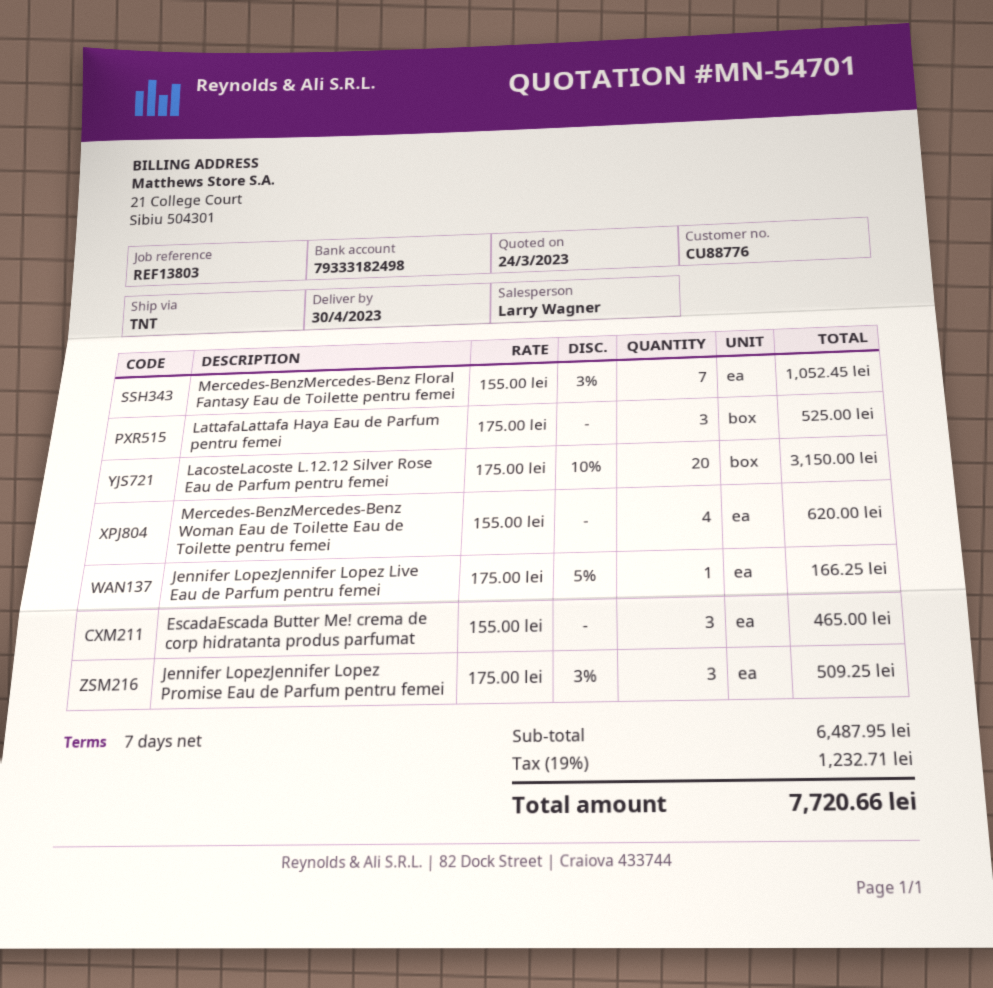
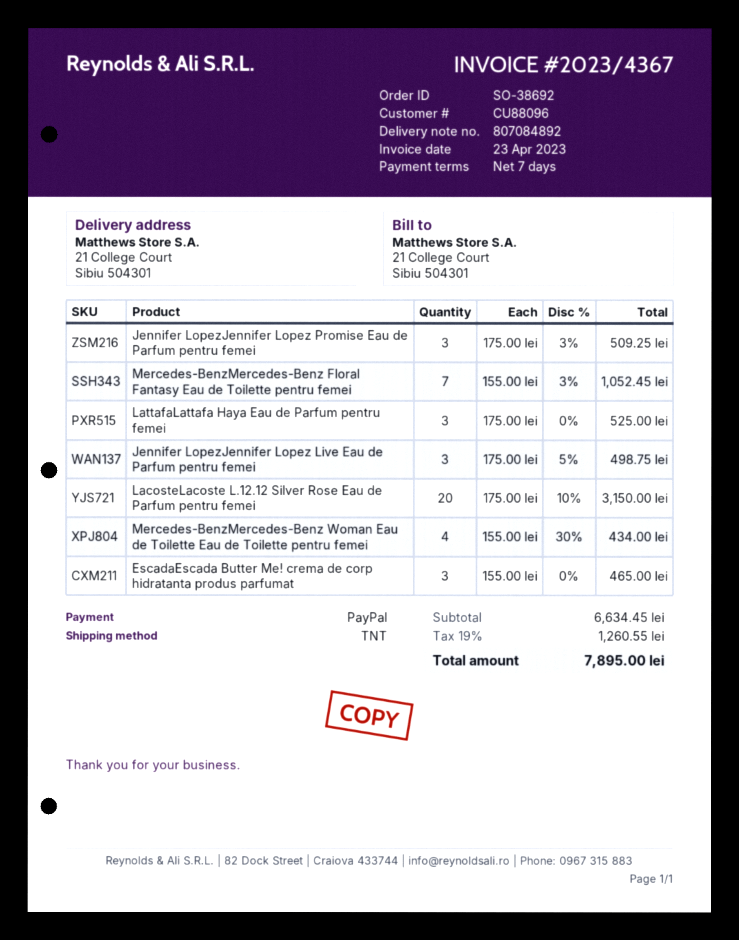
customer number: CU88776 -> CU88096
Mercedes-BenzMercedes-Benz Woman Eau de Toilette Eau de Toilette pentru femei: 4 x 155.00 = 620.00 -> 4 x 155.00 - 30% = 434.00
Jennifer LopezJennifer Lopez Live Eau de Parfum pentru femei: 1 x 175.00 - 5% = 166.25 -> 3 x 175.00 - 5% = 498.75
subtotal: 6487.95 -> 6634.45
tax: 19% = 1232.71 -> 19% = 1260.55
total: 7720.66 -> 7895.00

